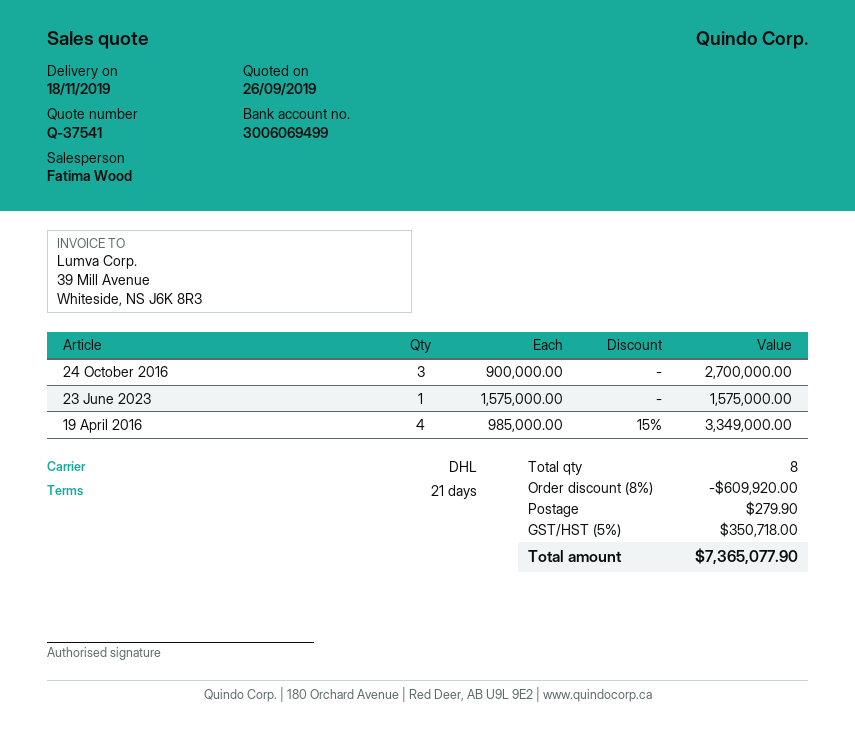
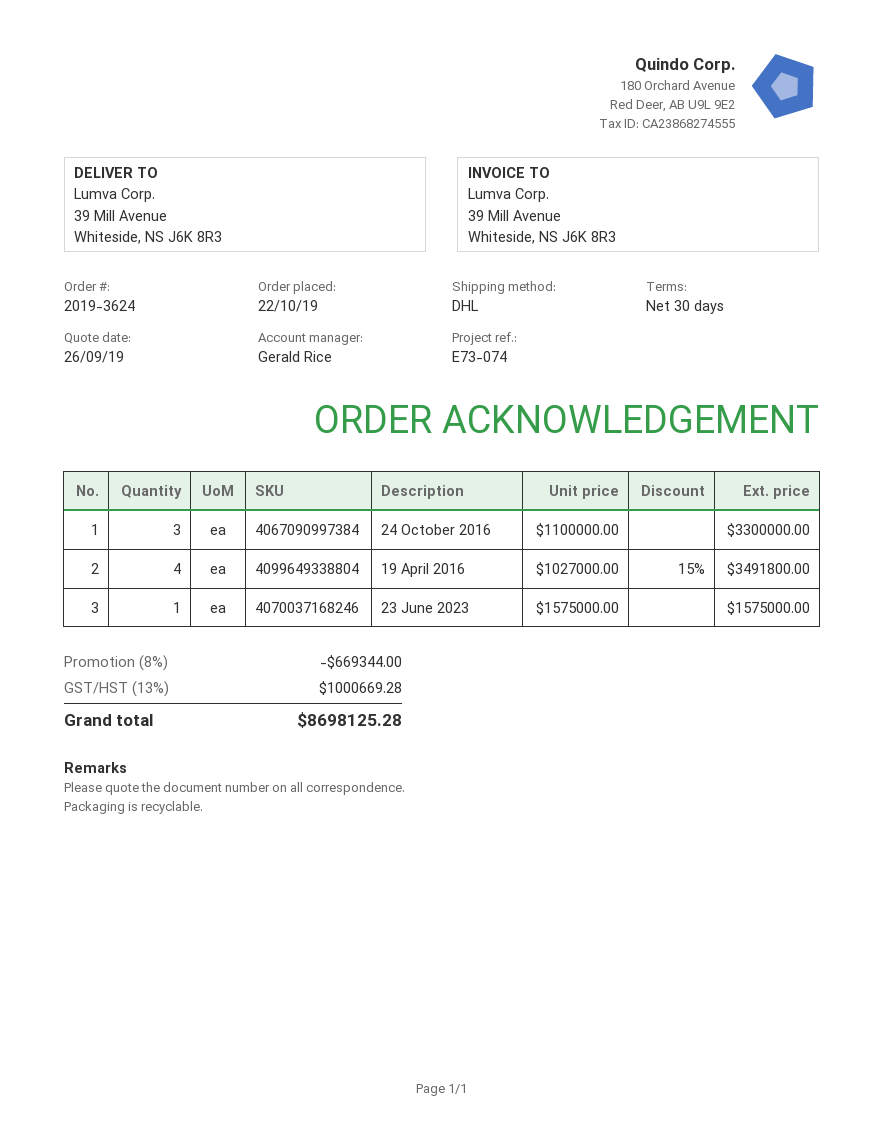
payment terms: 21 days -> 30 days
sales rep: Fatima Wood -> Gerald Rice
24 October 2016: 3 x 900000.00 = 2700000.00 -> 3 x 1100000.00 = 3300000.00
19 April 2016: 4 x 985000.00 - 15% = 3349000.00 -> 4 x 1027000.00 - 15% = 3491800.00
discount: 8% = 609920.00 -> 8% = 669344.00
shipping: 279.90 -> none
tax: 5% = 350718.00 -> 13% = 1000669.28
total: 7365077.90 -> 8698125.28

